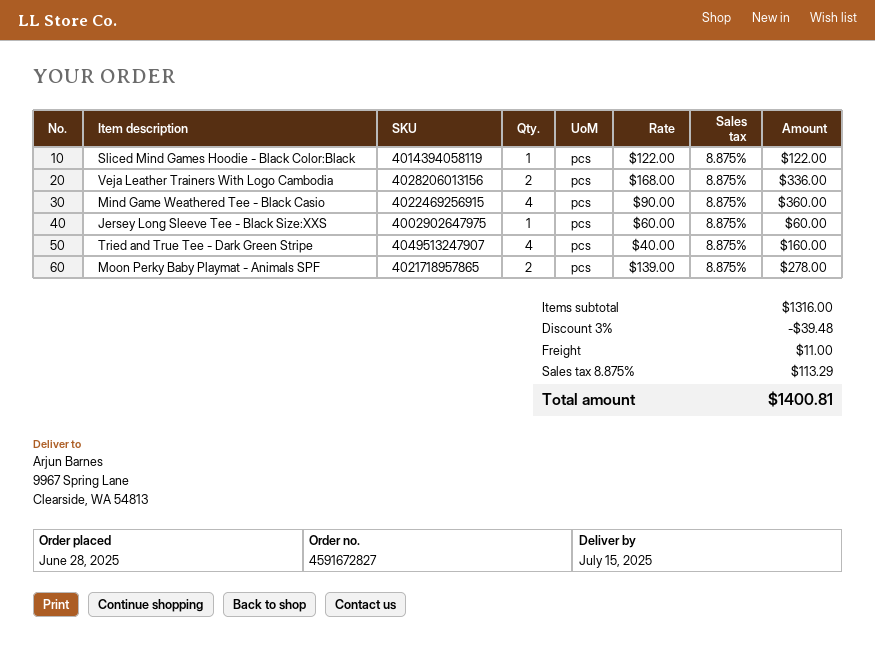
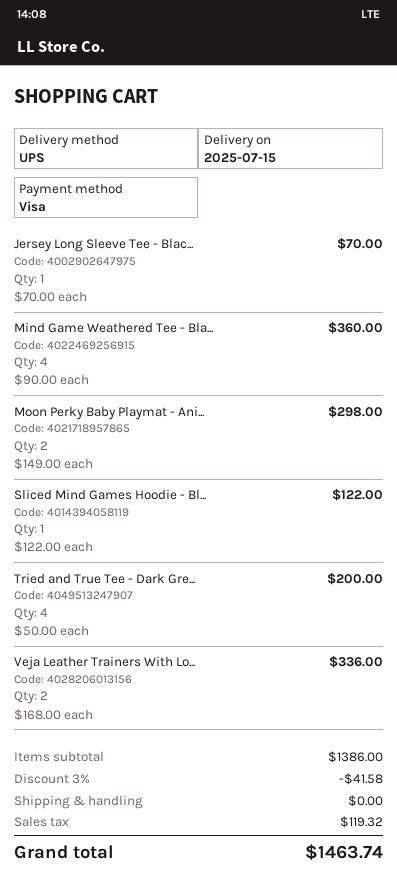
Jersey Long Sleeve Tee - Black Size:XXS: 1 x 60.00 = 60.00 -> 1 x 70.00 = 70.00
Tried and True Tee - Dark Green Stripe: 4 x 40.00 = 160.00 -> 4 x 50.00 = 200.00
Moon Perky Baby Playmat - Animals SPF: 2 x 139.00 = 278.00 -> 2 x 149.00 = 298.00
subtotal: 1316.00 -> 1386.00
discount: 3% = 39.48 -> 3% = 41.58
shipping: 11.00 -> 0.00
tax: 113.29 -> 119.32
total: 1400.81 -> 1463.74

